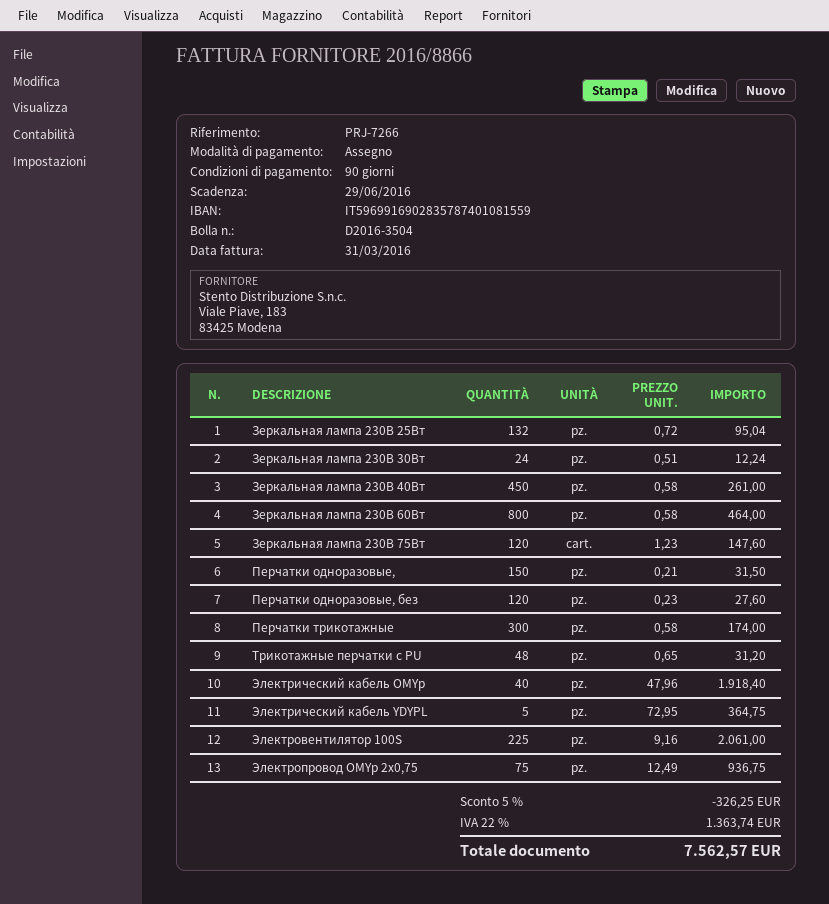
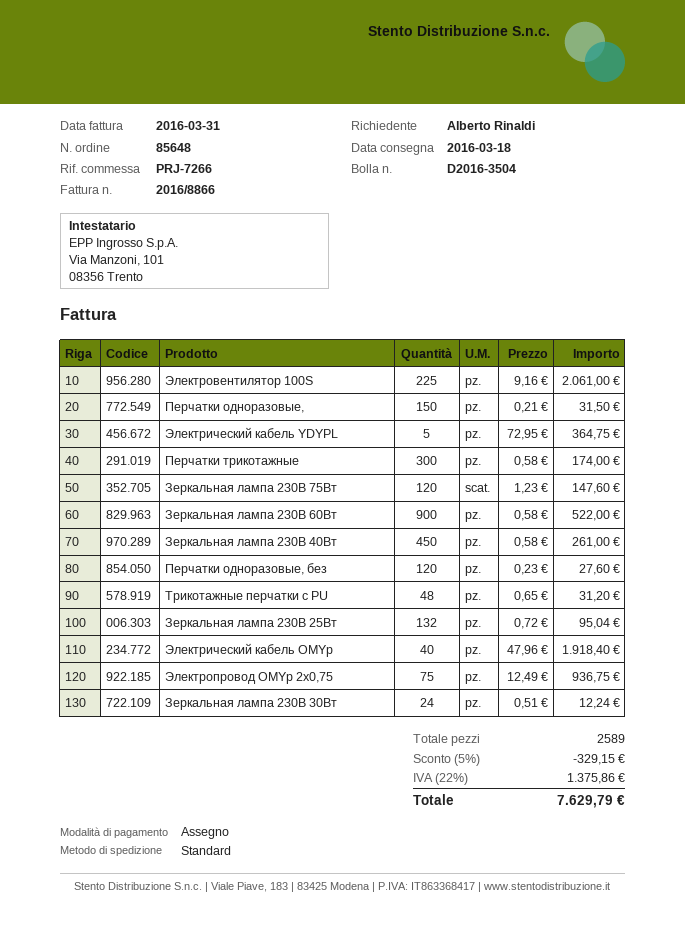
Зеркальная лампа 230В 60Вт: 800 x 0.58 = 464.00 -> 900 x 0.58 = 522.00
discount: 5% = 326.25 -> 5% = 329.15
tax: 22% = 1363.74 -> 22% = 1375.86
total: 7562.57 -> 7629.79

